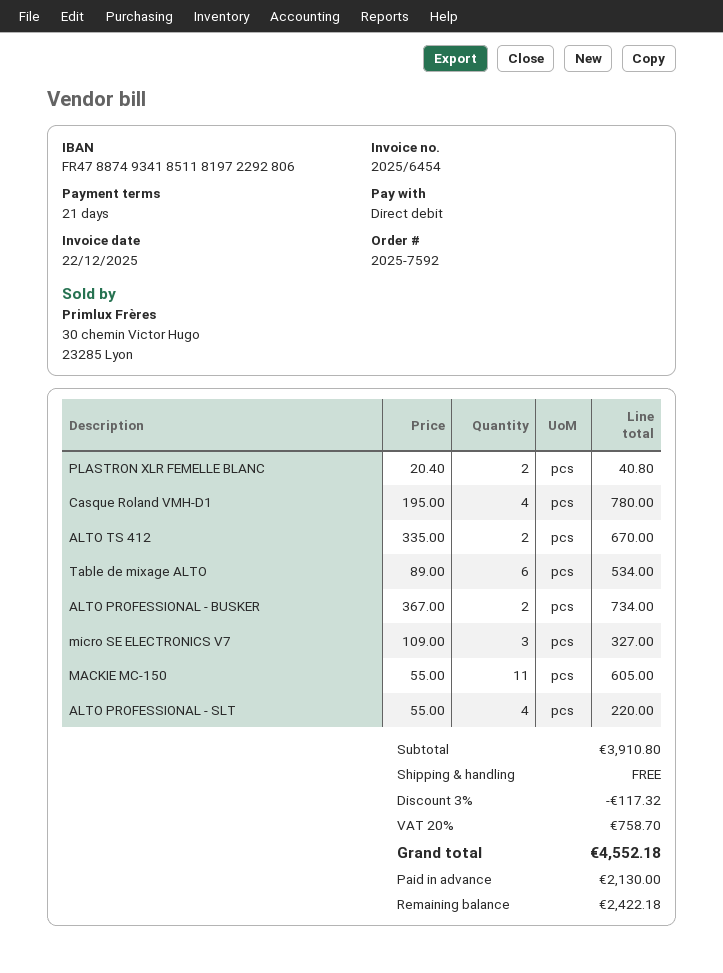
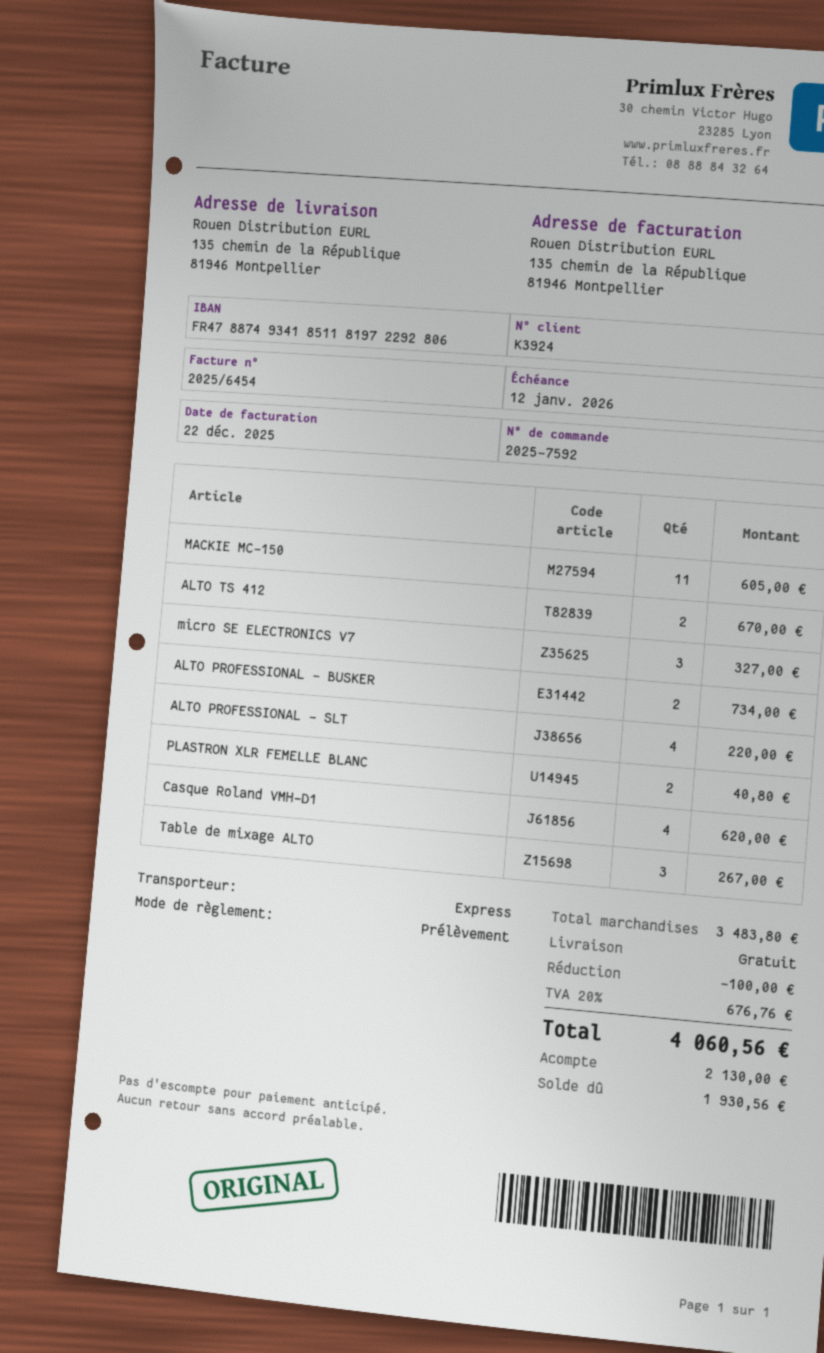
Casque Roland VMH-D1: 4 for 780.00 -> 4 for 620.00
Table de mixage ALTO: 6 for 534.00 -> 3 for 267.00
subtotal: 3910.80 -> 3483.80
discount: 117.32 -> 100.00
tax: 20% = 758.70 -> 20% = 676.76
total: 4552.18 -> 4060.56
balance: 2422.18 -> 1930.56

